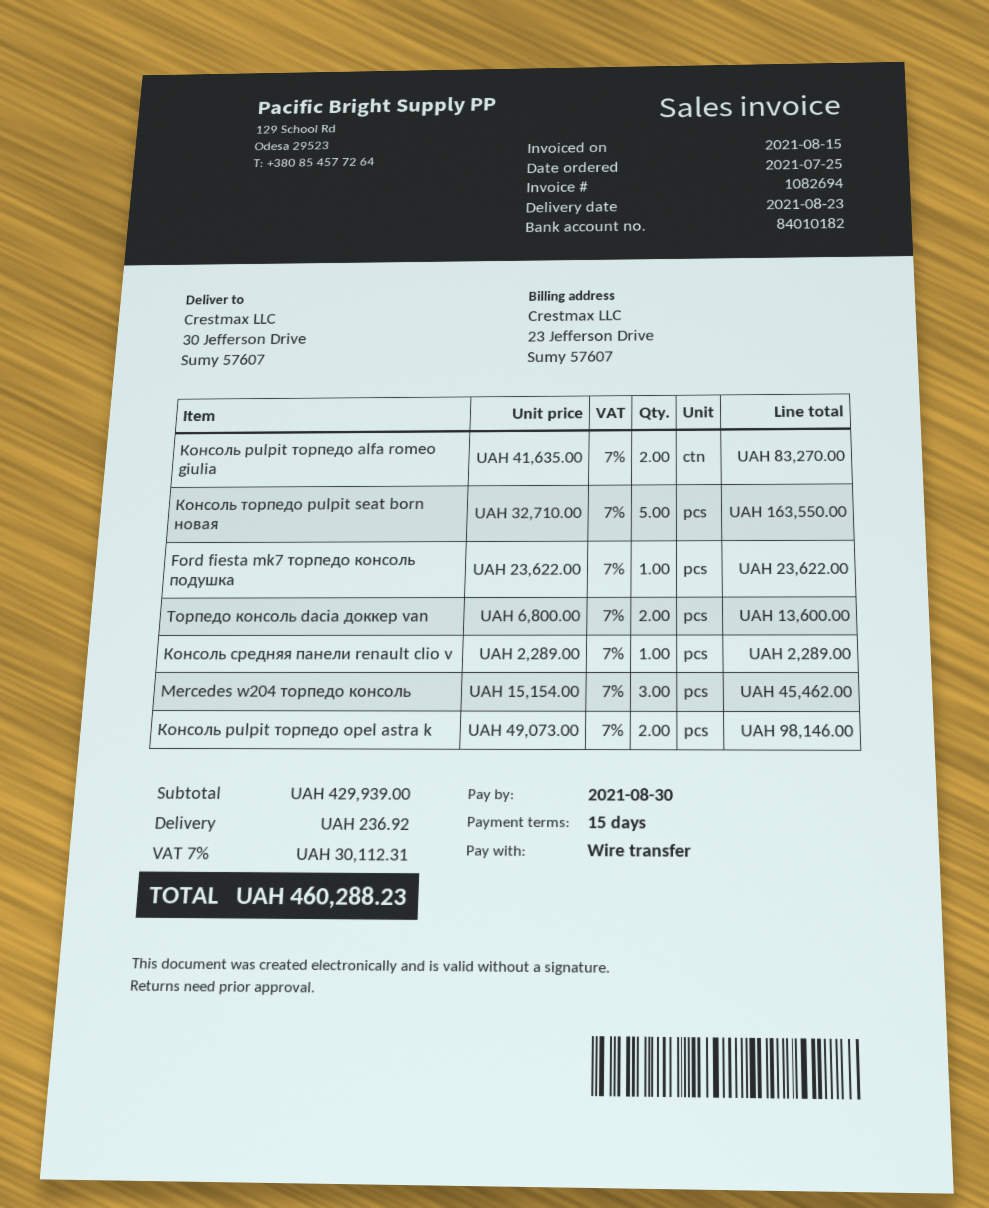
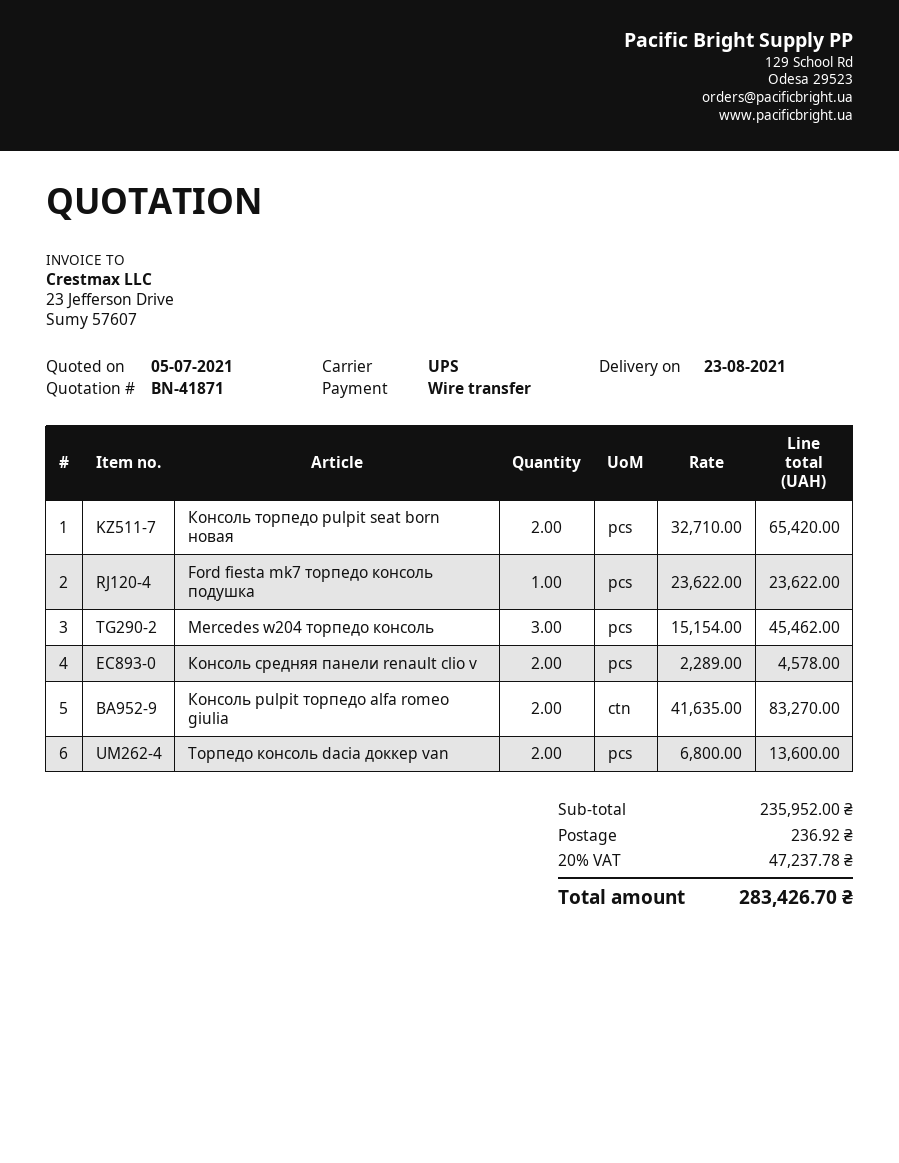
Консоль торпедо pulpit seat born новая: 5 x 32710.00 = 163550.00 -> 2 x 32710.00 = 65420.00
Консоль средняя панели renault clio v: 1 x 2289.00 = 2289.00 -> 2 x 2289.00 = 4578.00
Консоль pulpit торпедо opel astra k: 2 x 49073.00 = 98146.00 -> none
subtotal: 429939.00 -> 235952.00
tax: 7% = 30112.31 -> 20% = 47237.78
total: 460288.23 -> 283426.70

